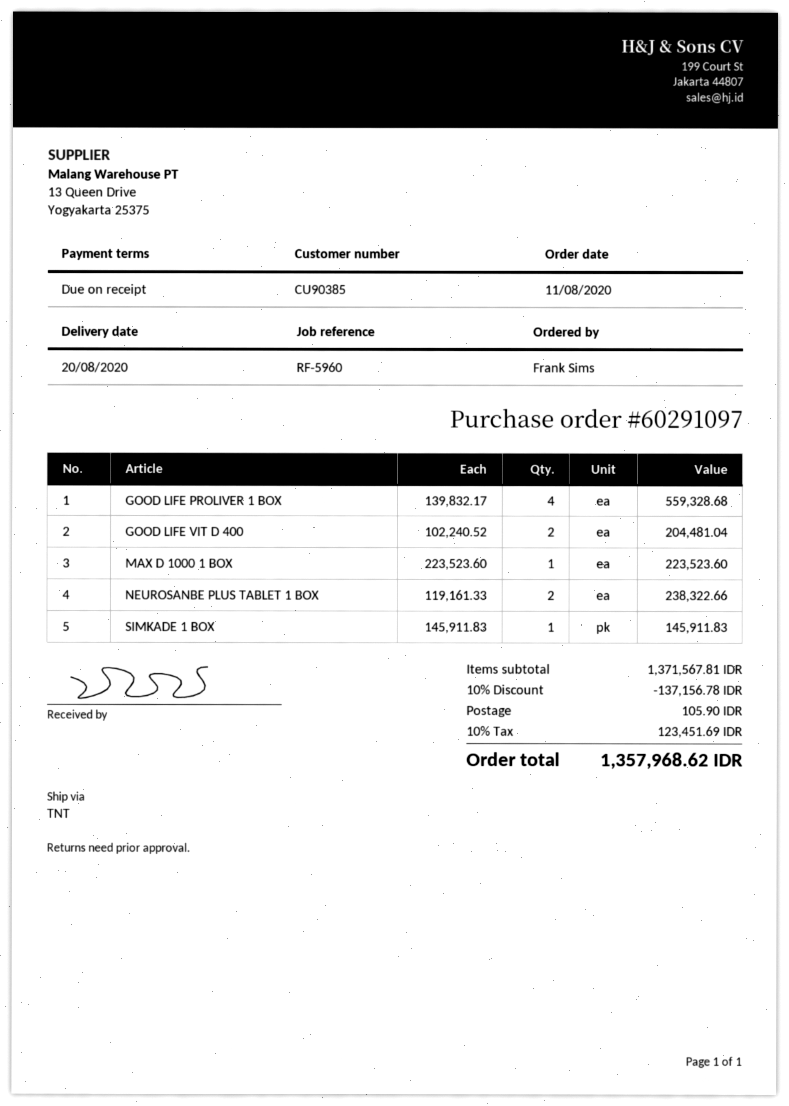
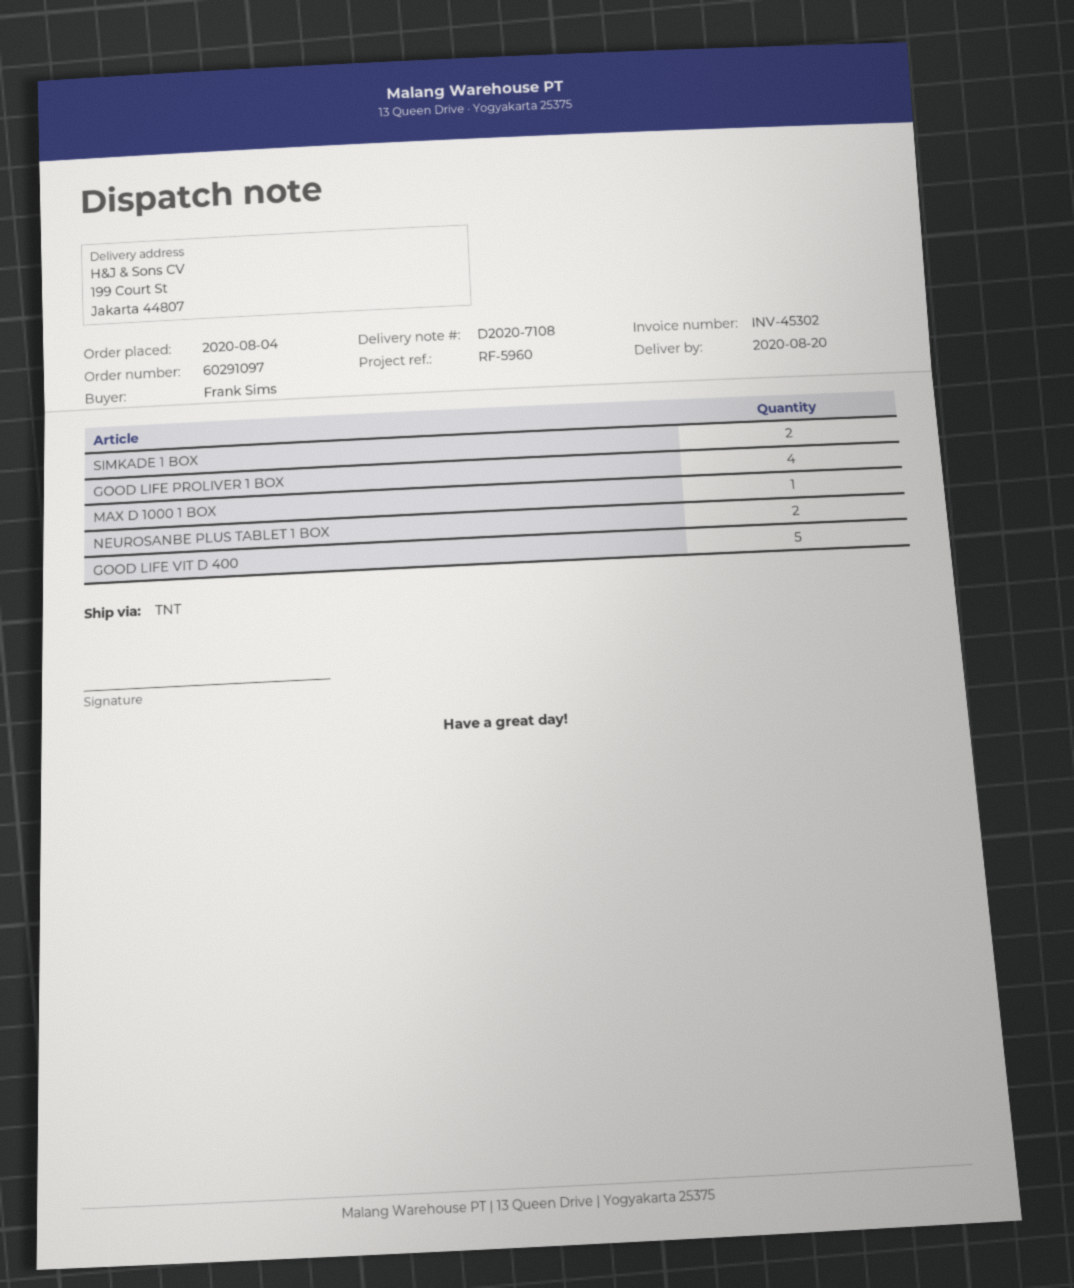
order date: 2020-08-11 -> 2020-08-04
GOOD LIFE VIT D 400: 2 -> 5
SIMKADE 1 BOX: 1 -> 2

